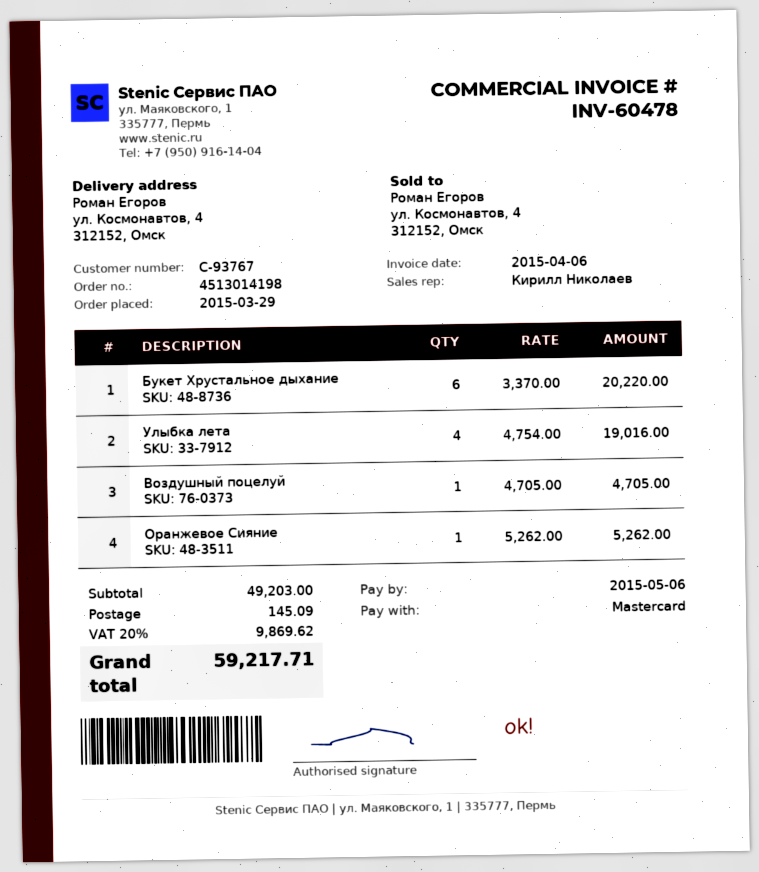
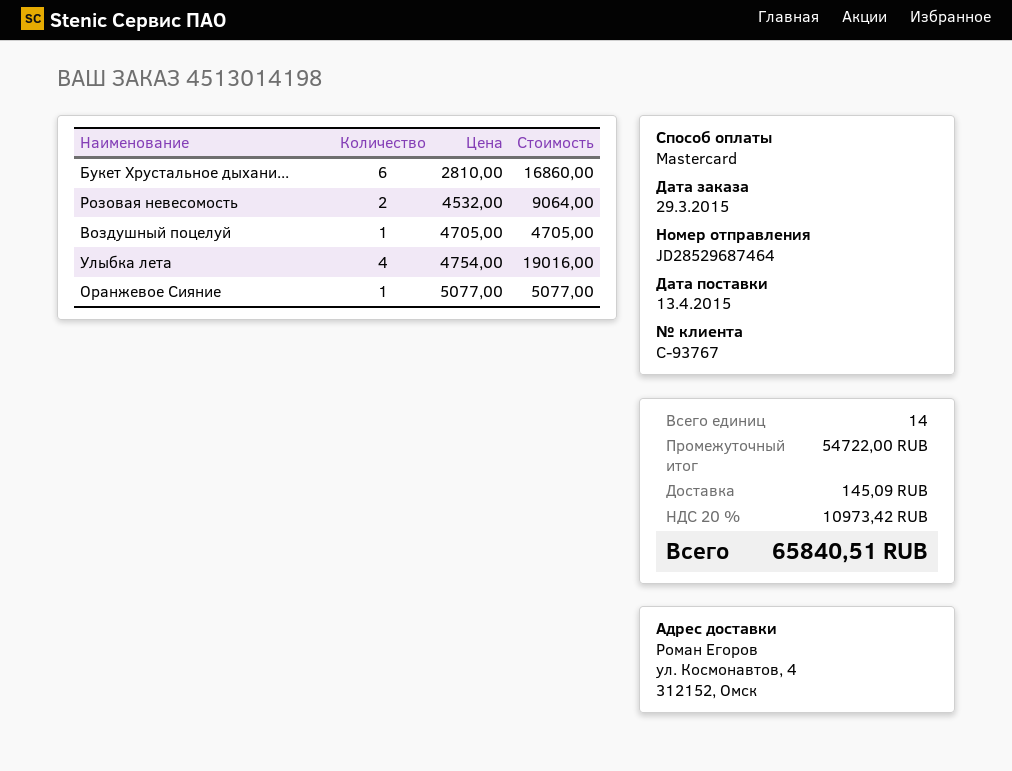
Букет Хрустальное дыхание: 6 x 3370.00 = 20220.00 -> 6 x 2810.00 = 16860.00
Оранжевое Сияние: 1 x 5262.00 = 5262.00 -> 1 x 5077.00 = 5077.00
Розовая невесомость: none -> 2 x 4532.00 = 9064.00
subtotal: 49203.00 -> 54722.00
tax: 20% = 9869.62 -> 20% = 10973.42
total: 59217.71 -> 65840.51

